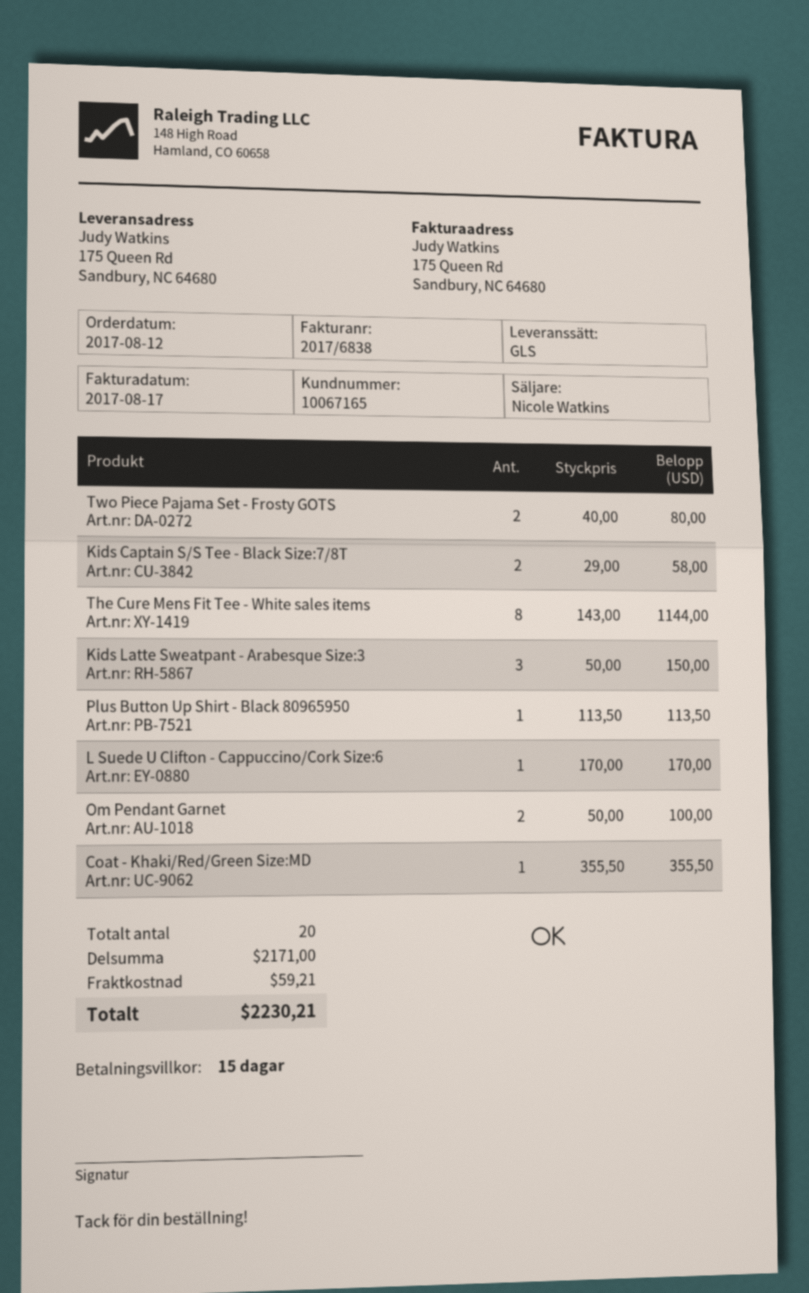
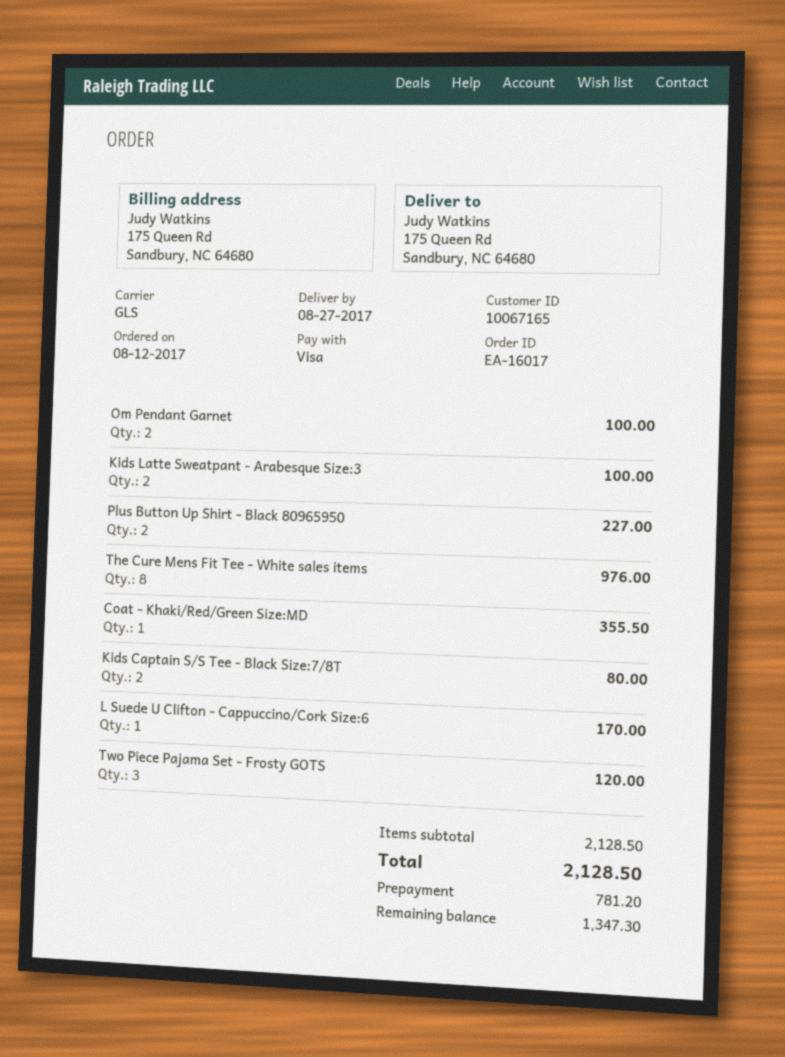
Two Piece Pajama Set - Frosty GOTS: 2 for 80.00 -> 3 for 120.00
Kids Captain S/S Tee - Black Size:7/8T: 2 for 58.00 -> 2 for 80.00
The Cure Mens Fit Tee - White sales items: 8 for 1144.00 -> 8 for 976.00
Kids Latte Sweatpant - Arabesque Size:3: 3 for 150.00 -> 2 for 100.00
Plus Button Up Shirt - Black 80965950: 1 for 113.50 -> 2 for 227.00
subtotal: 2171.00 -> 2128.50
shipping: 59.21 -> none
total: 2230.21 -> 2128.50

